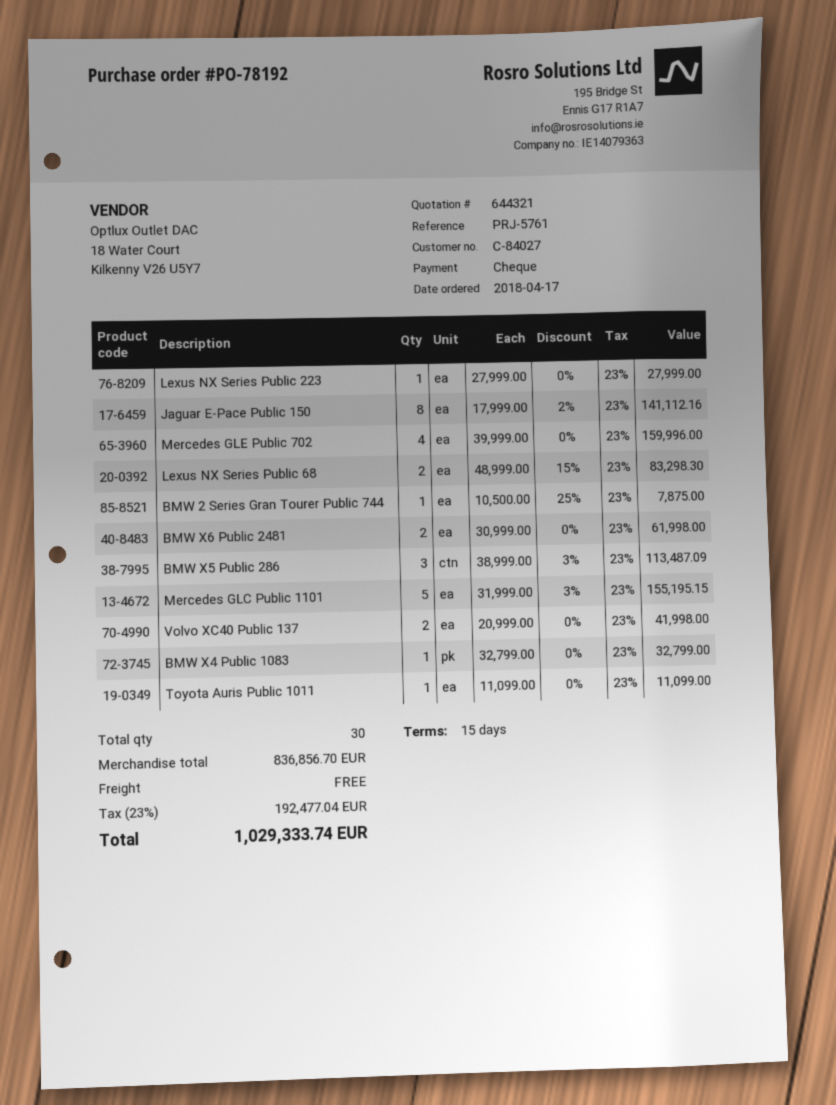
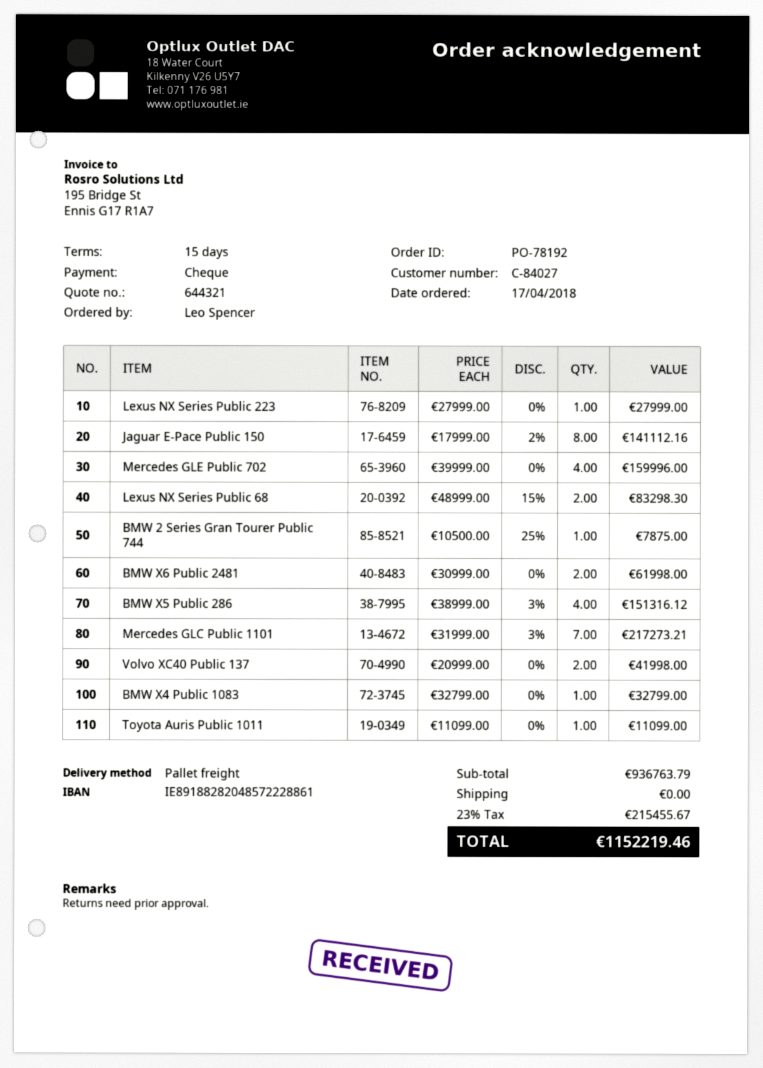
BMW X5 Public 286: 3 x 38999.00 - 3% = 113487.09 -> 4 x 38999.00 - 3% = 151316.12
Mercedes GLC Public 1101: 5 x 31999.00 - 3% = 155195.15 -> 7 x 31999.00 - 3% = 217273.21
subtotal: 836856.70 -> 936763.79
tax: 23% = 192477.04 -> 23% = 215455.67
total: 1029333.74 -> 1152219.46

